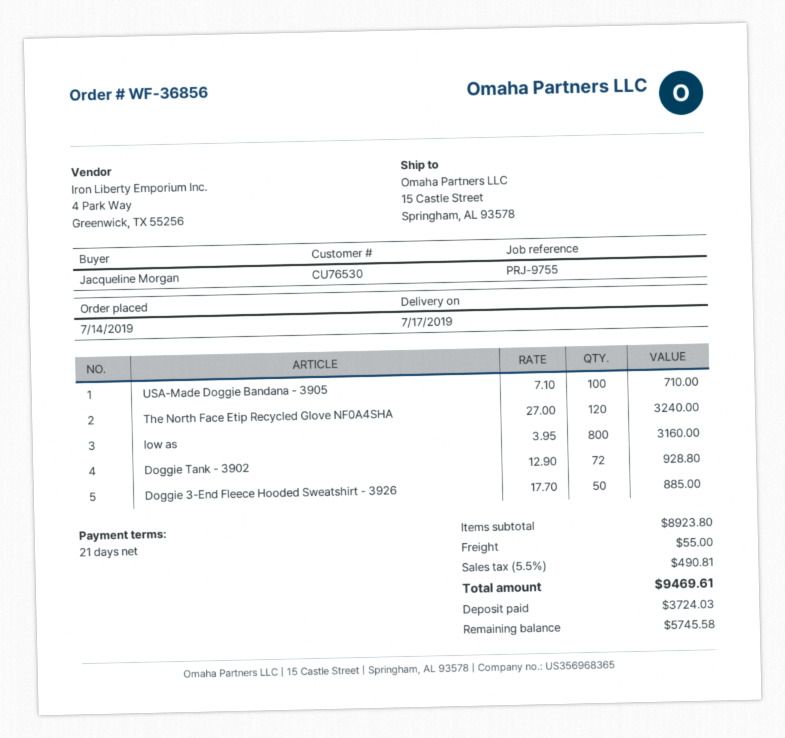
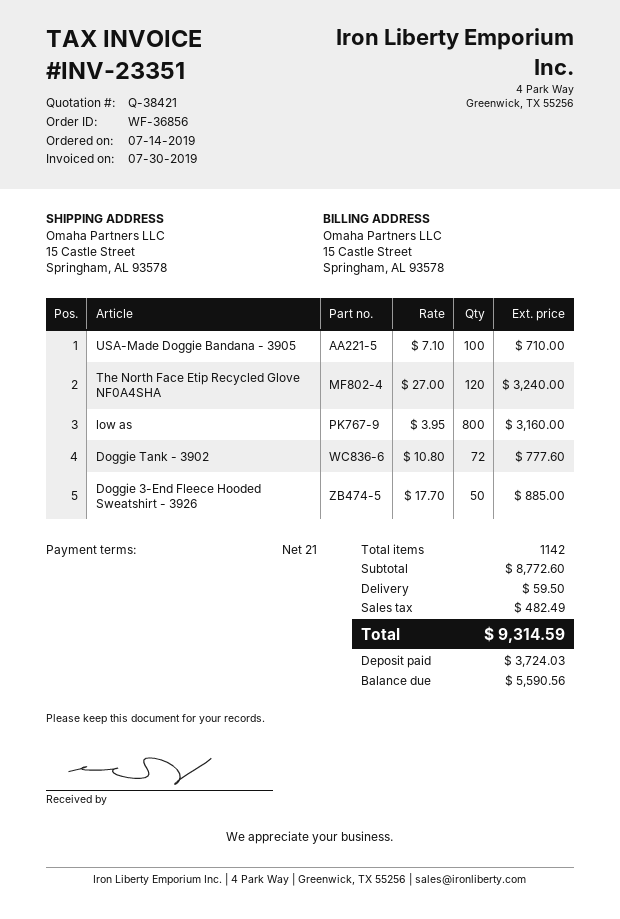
Doggie Tank - 3902: 72 x 12.90 = 928.80 -> 72 x 10.80 = 777.60
subtotal: 8923.80 -> 8772.60
shipping: 55.00 -> 59.50
tax: 490.81 -> 482.49
total: 9469.61 -> 9314.59
balance: 5745.58 -> 5590.56

